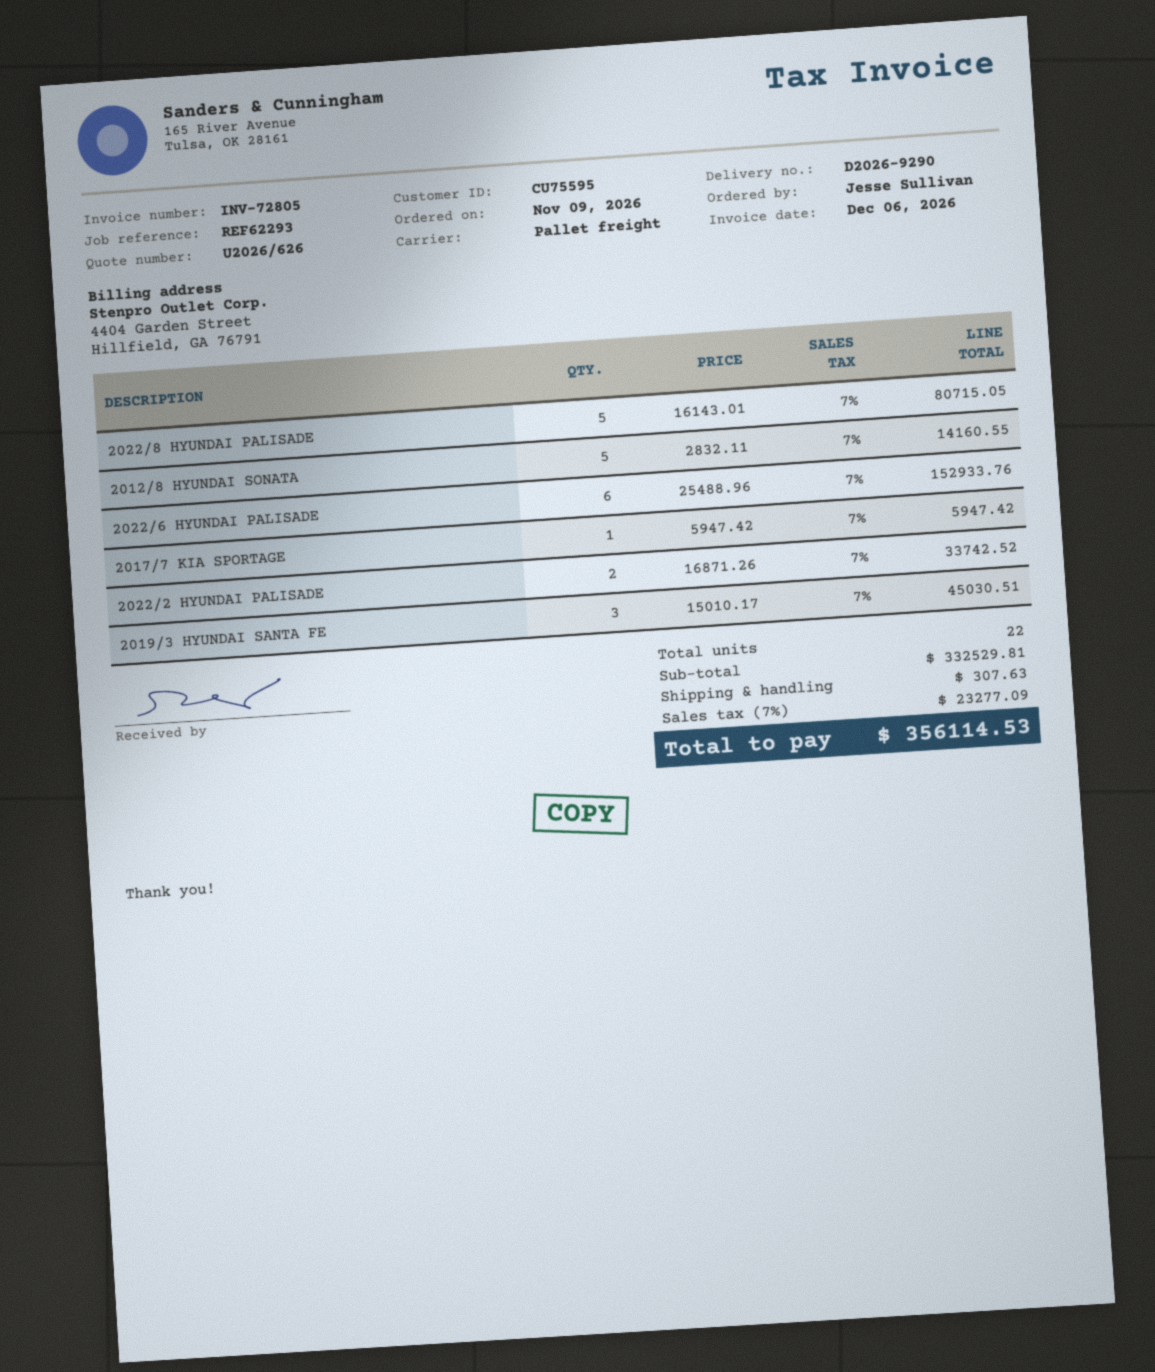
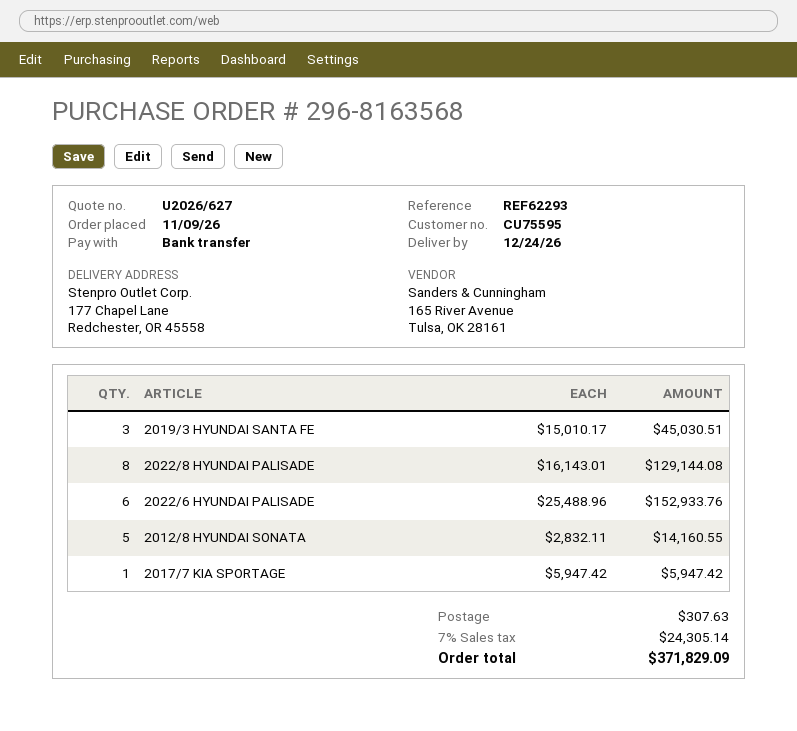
quote number: U2026/626 -> U2026/627
2022/8 HYUNDAI PALISADE: 5 x 16143.01 = 80715.05 -> 8 x 16143.01 = 129144.08
2022/2 HYUNDAI PALISADE: 2 x 16871.26 = 33742.52 -> none
tax: 7% = 23277.09 -> 7% = 24305.14
total: 356114.53 -> 371829.09

